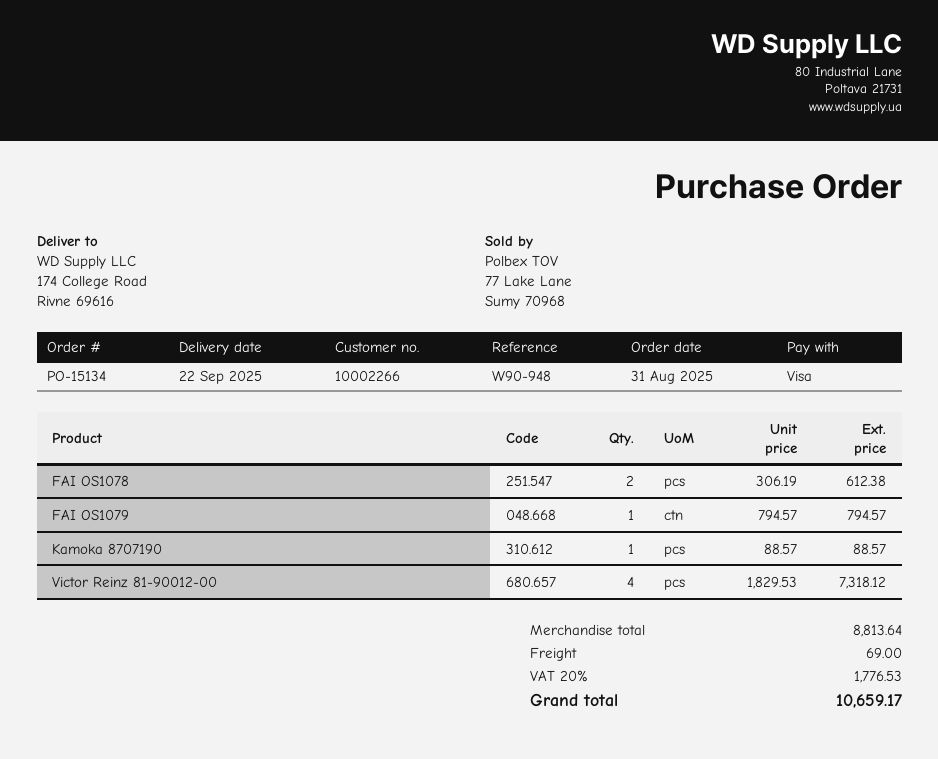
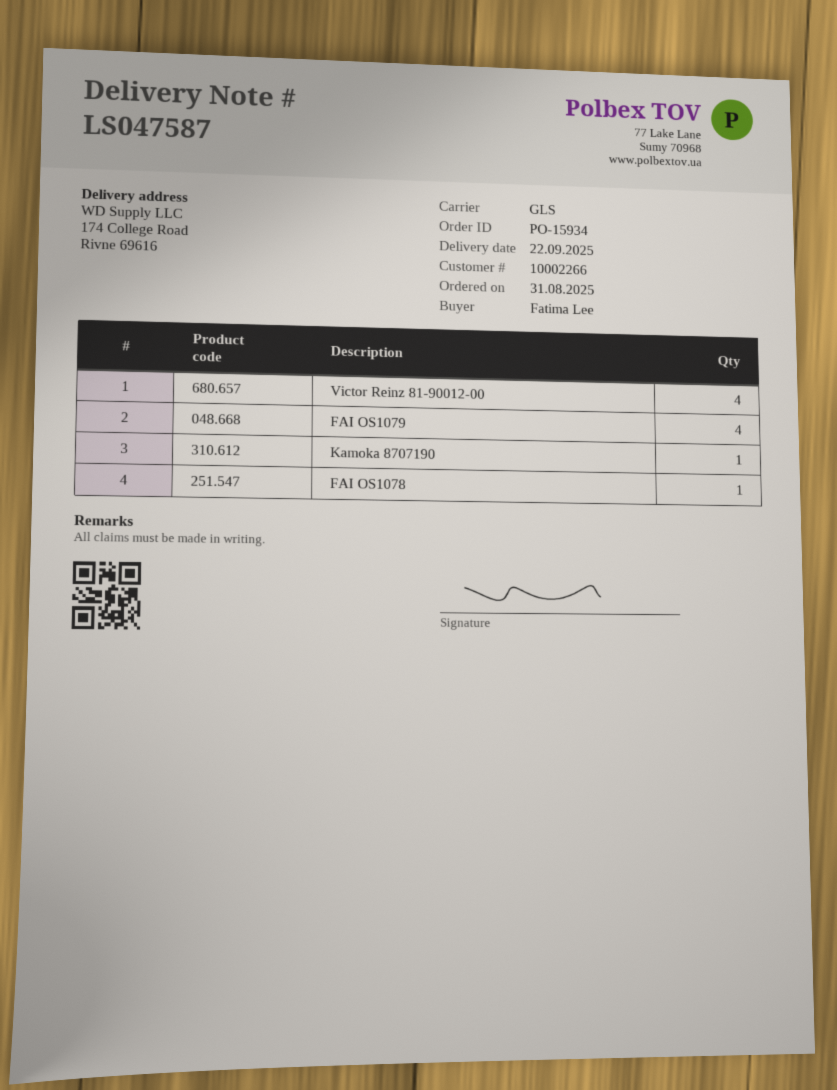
order number: PO-15134 -> PO-15934
FAI OS1078: 2 -> 1
FAI OS1079: 1 -> 4

